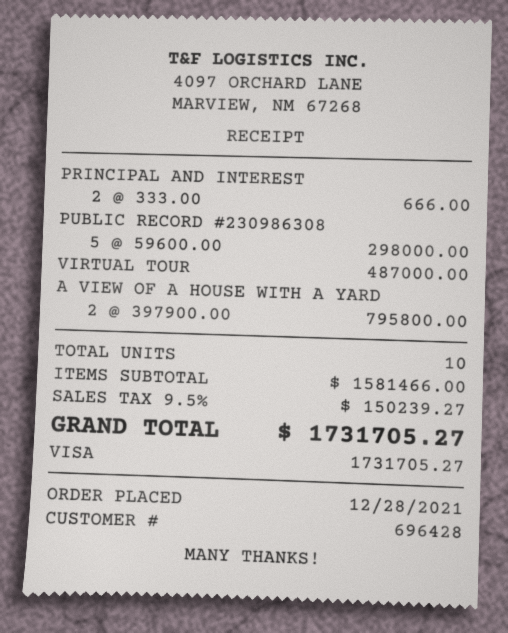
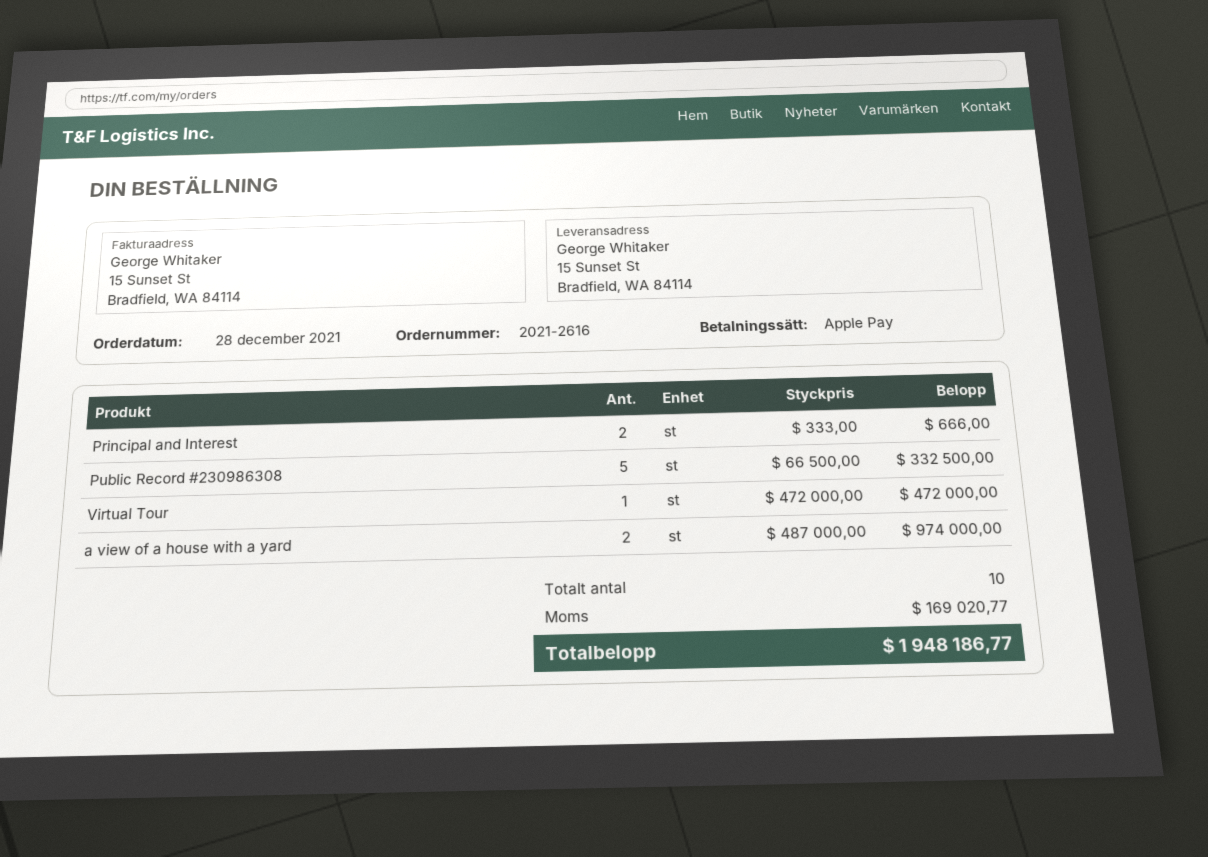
payment method: Visa -> Apple Pay
PUBLIC RECORD #230986308: 5 x 59600.00 = 298000.00 -> 5 x 66500.00 = 332500.00
VIRTUAL TOUR: 1 x 487000.00 = 487000.00 -> 1 x 472000.00 = 472000.00
A VIEW OF A HOUSE WITH A YARD: 2 x 397900.00 = 795800.00 -> 2 x 487000.00 = 974000.00
tax: 150239.27 -> 169020.77
total: 1731705.27 -> 1948186.77

